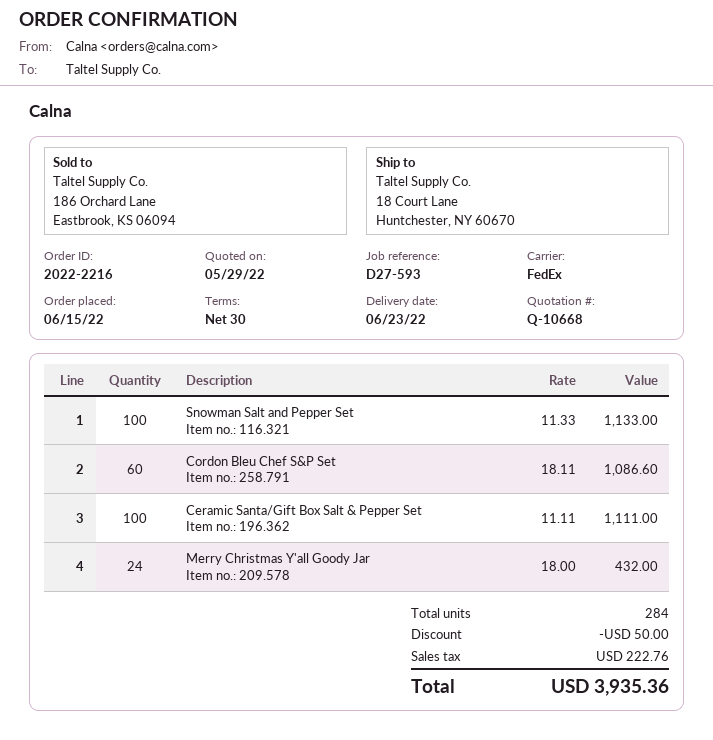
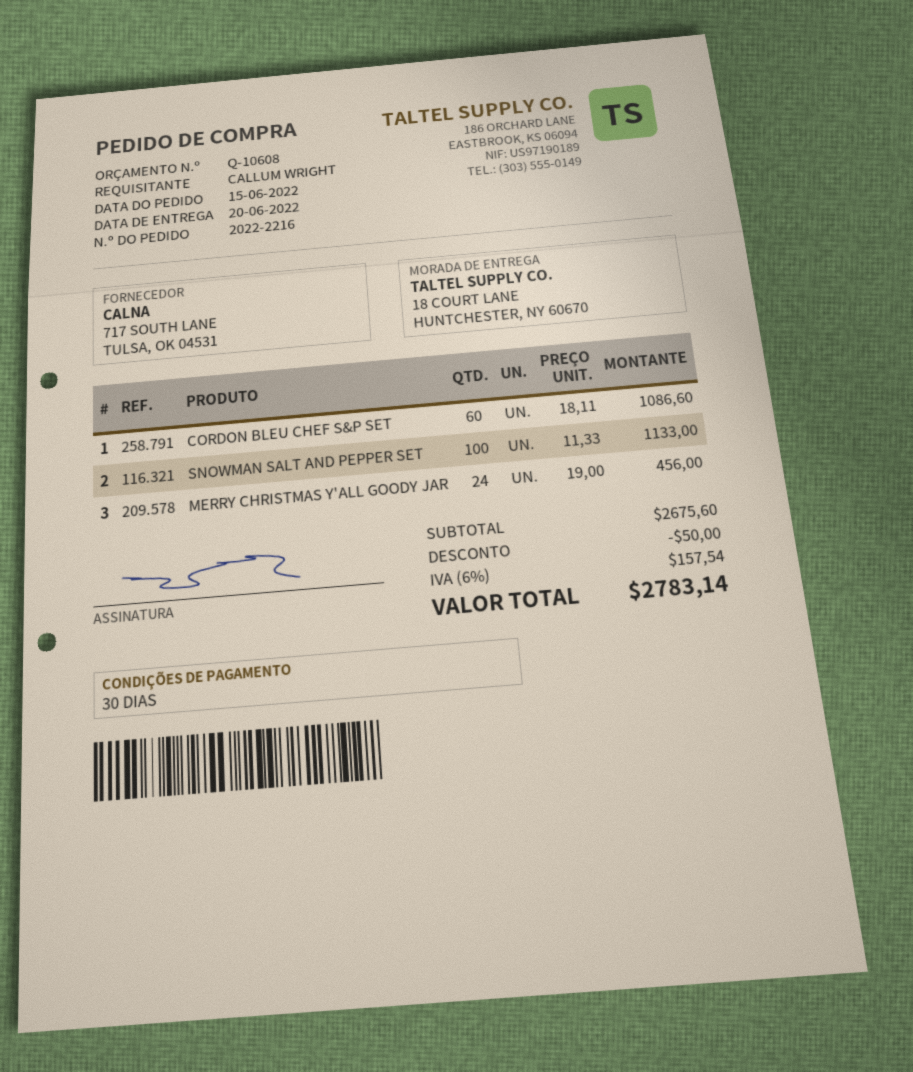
quote number: Q-10668 -> Q-10608
delivery date: 2022-06-23 -> 2022-06-20
Ceramic Santa/Gift Box Salt & Pepper Set: 100 x 11.11 = 1111.00 -> none
Merry Christmas Y'all Goody Jar: 24 x 18.00 = 432.00 -> 24 x 19.00 = 456.00
tax: 222.76 -> 157.54
total: 3935.36 -> 2783.14

